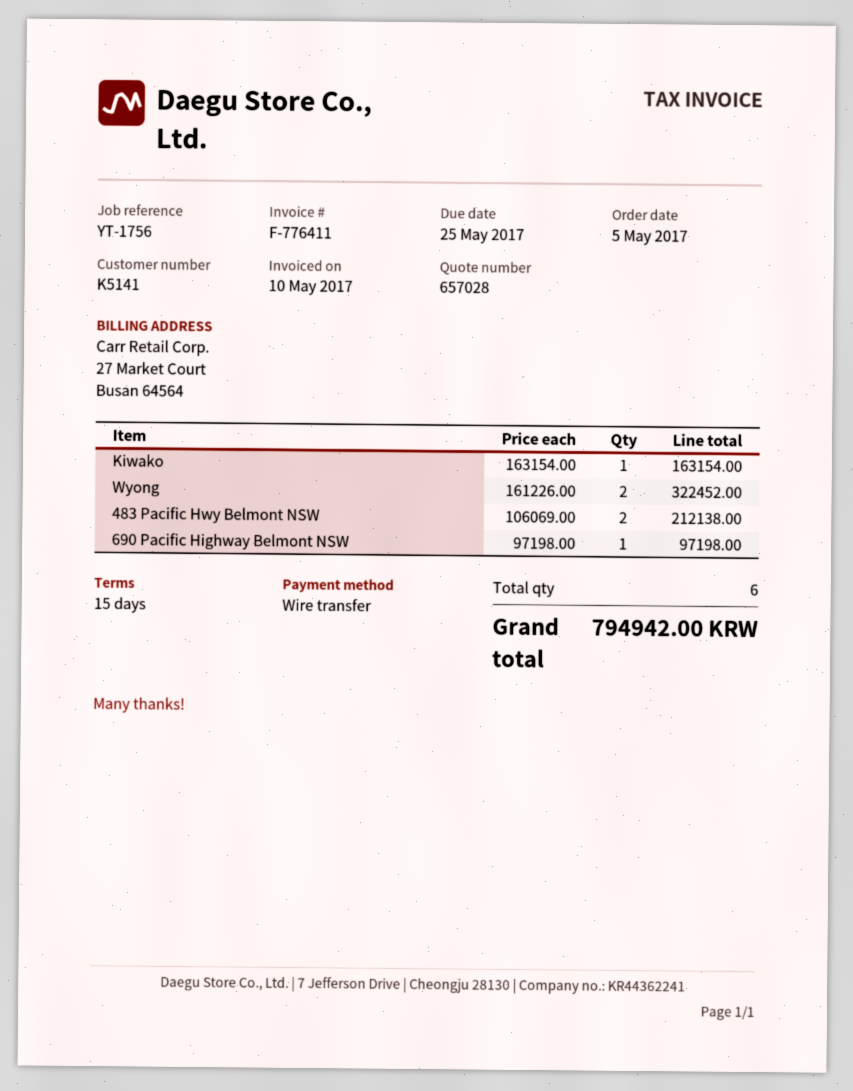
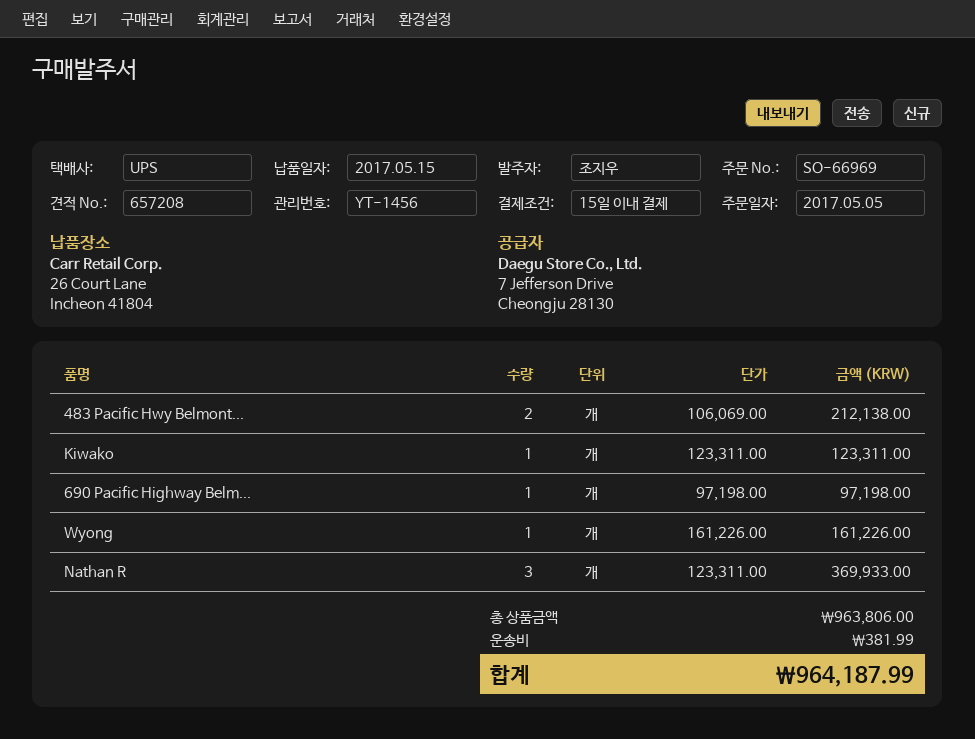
quote number: 657028 -> 657208
reference: YT-1756 -> YT-1456
Kiwako: 1 x 163154.00 = 163154.00 -> 1 x 123311.00 = 123311.00
Wyong: 2 x 161226.00 = 322452.00 -> 1 x 161226.00 = 161226.00
Nathan R: none -> 3 x 123311.00 = 369933.00
shipping: none -> 381.99
total: 794942.00 -> 964187.99

